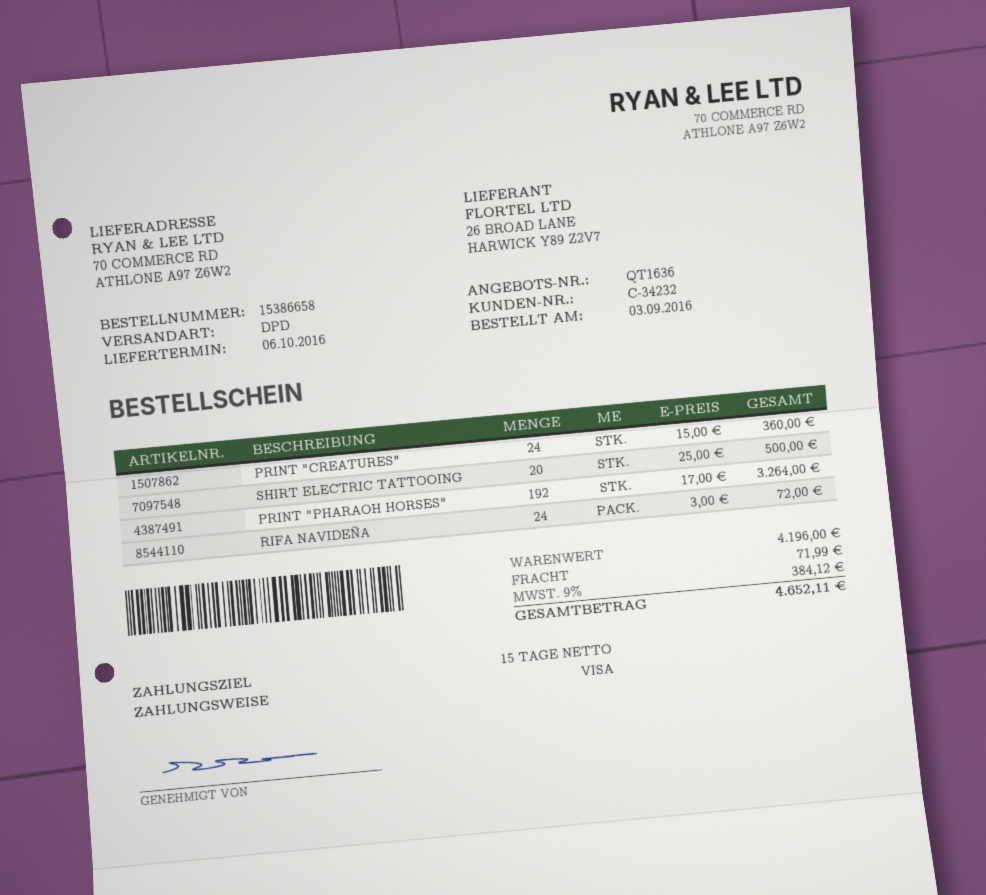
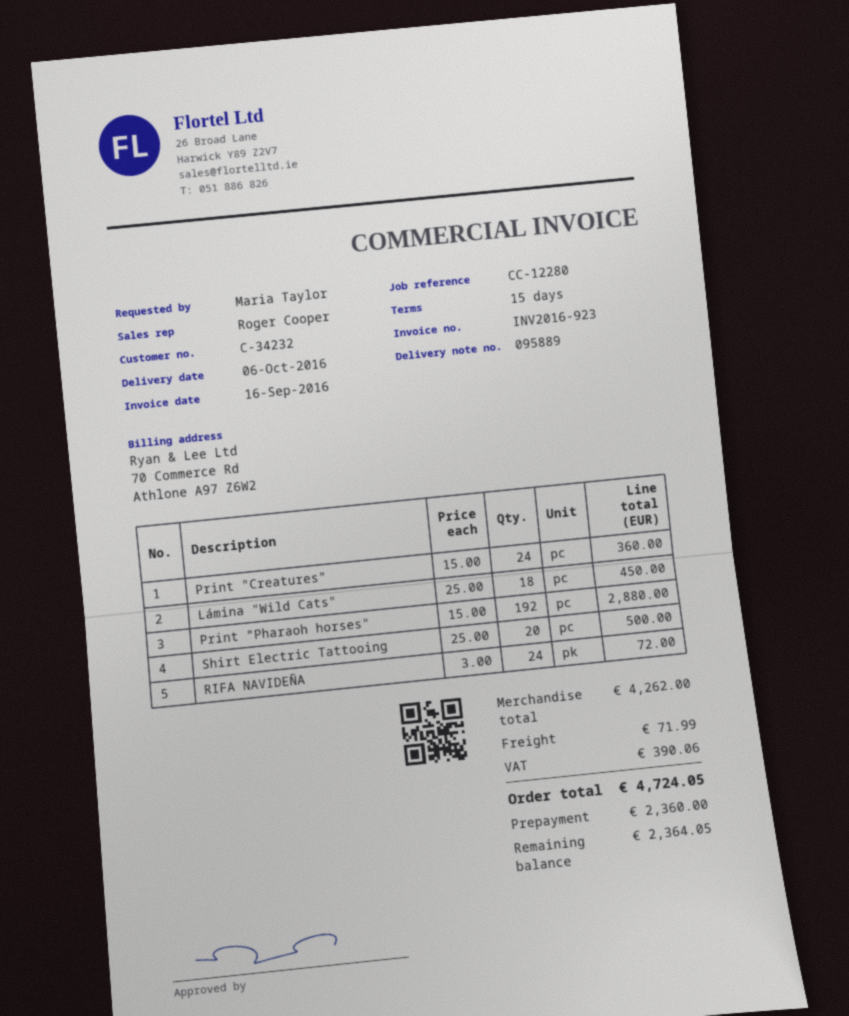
PRINT "PHARAOH HORSES": 192 x 17.00 = 3264.00 -> 192 x 15.00 = 2880.00
Lámina "Wild Cats": none -> 18 x 25.00 = 450.00
subtotal: 4196.00 -> 4262.00
tax: 384.12 -> 390.06
total: 4652.11 -> 4724.05

